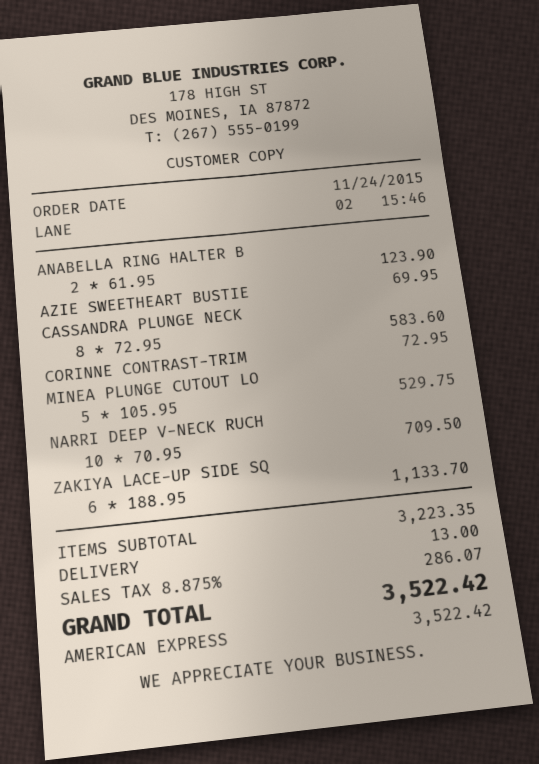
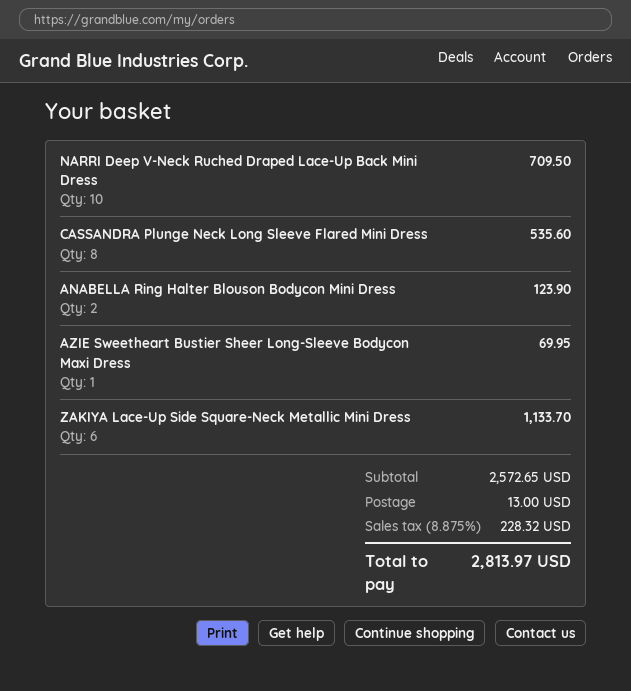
CASSANDRA PLUNGE NECK: 8 for 583.60 -> 8 for 535.60
CORINNE CONTRAST-TRIM: 1 for 72.95 -> none
MINEA PLUNGE CUTOUT LO: 5 for 529.75 -> none
subtotal: 3223.35 -> 2572.65
tax: 8.875% = 286.07 -> 8.875% = 228.32
total: 3522.42 -> 2813.97

